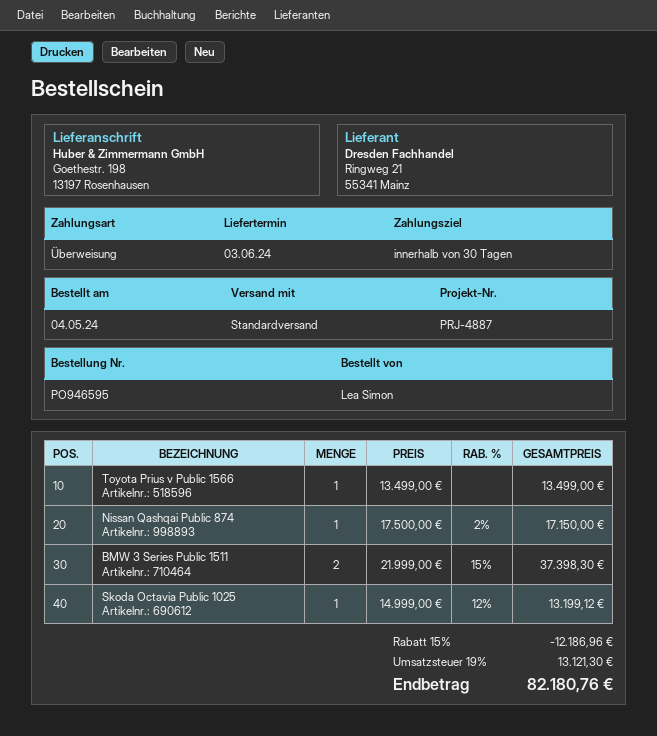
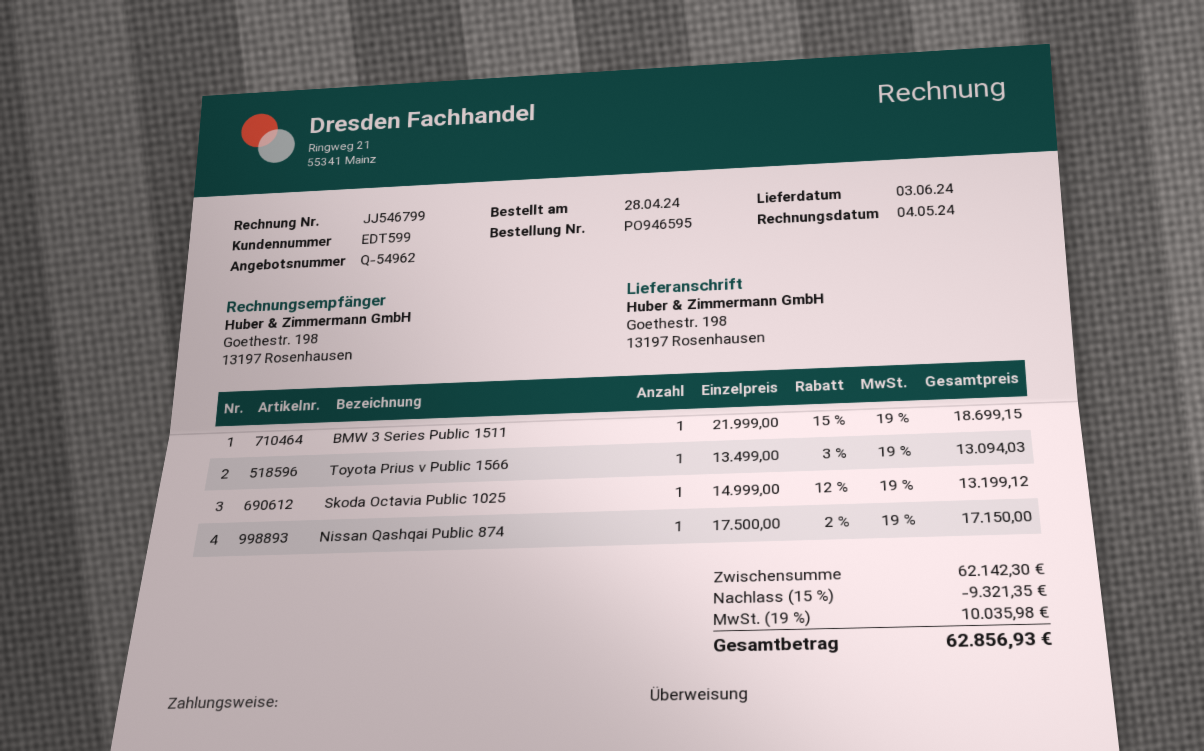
order date: 2024-05-04 -> 2024-04-28
Toyota Prius v Public 1566: 1 x 13499.00 = 13499.00 -> 1 x 13499.00 - 3% = 13094.03
BMW 3 Series Public 1511: 2 x 21999.00 - 15% = 37398.30 -> 1 x 21999.00 - 15% = 18699.15
discount: 15% = 12186.96 -> 15% = 9321.35
tax: 19% = 13121.30 -> 19% = 10035.98
total: 82180.76 -> 62856.93

